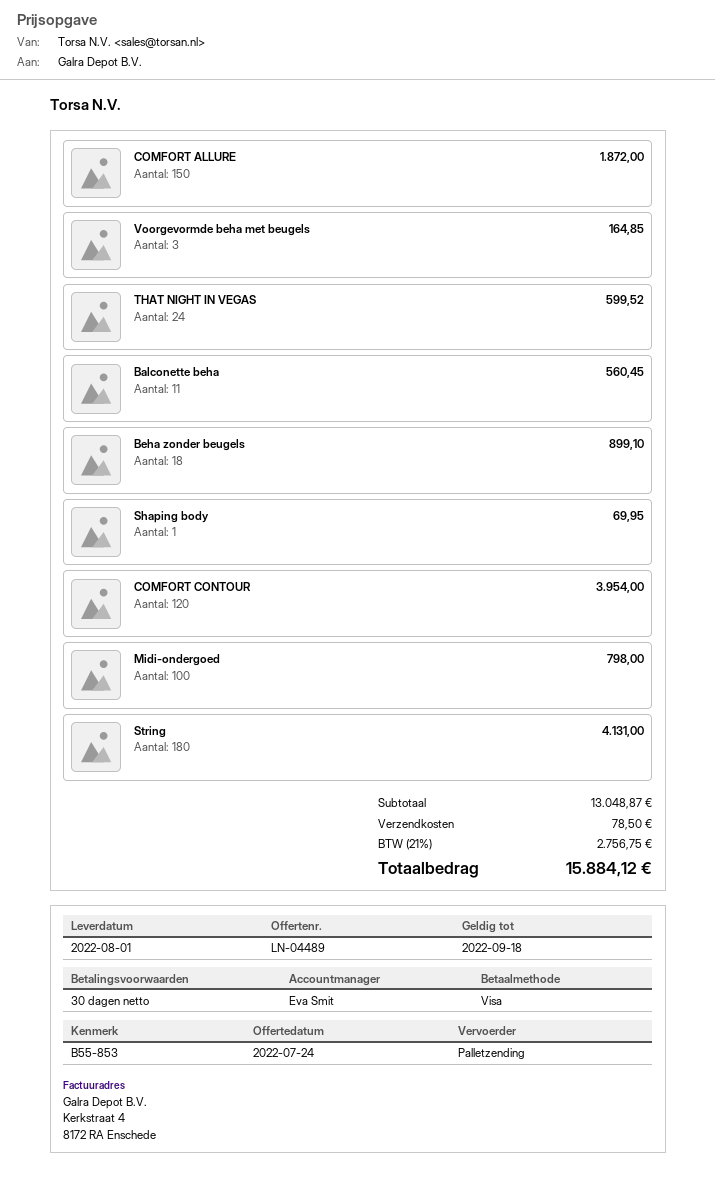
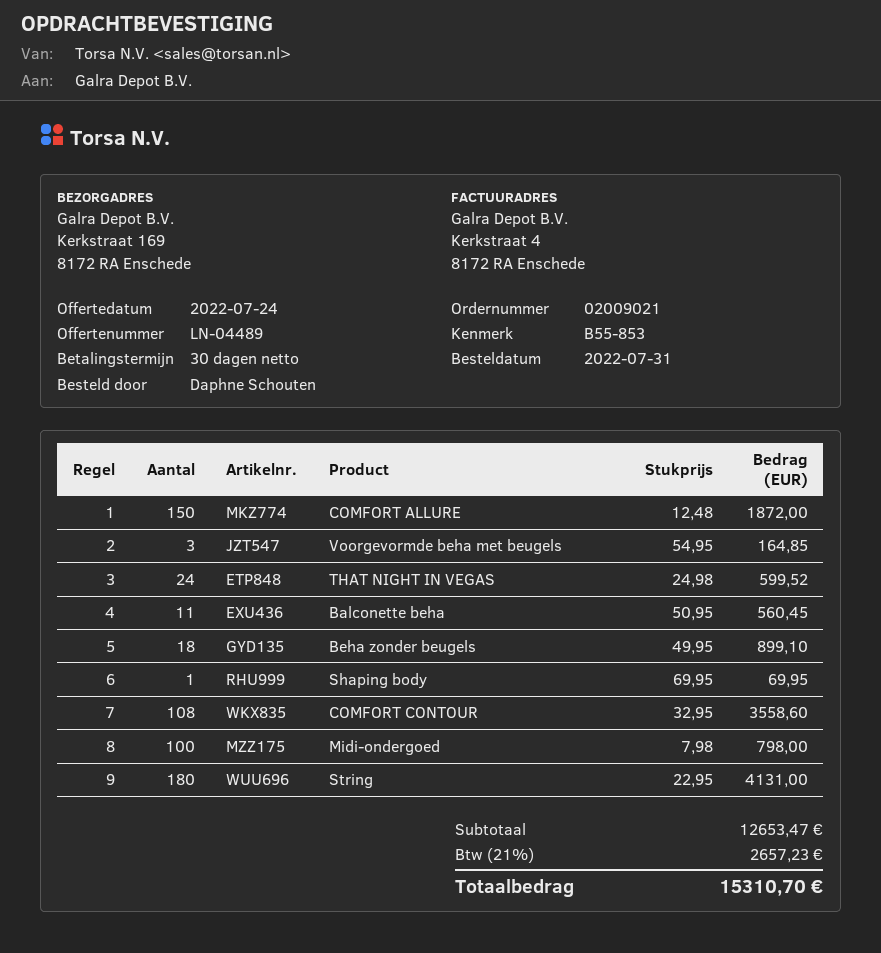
COMFORT CONTOUR: 120 for 3954.00 -> 108 for 3558.60
subtotal: 13048.87 -> 12653.47
shipping: 78.50 -> none
tax: 21% = 2756.75 -> 21% = 2657.23
total: 15884.12 -> 15310.70

